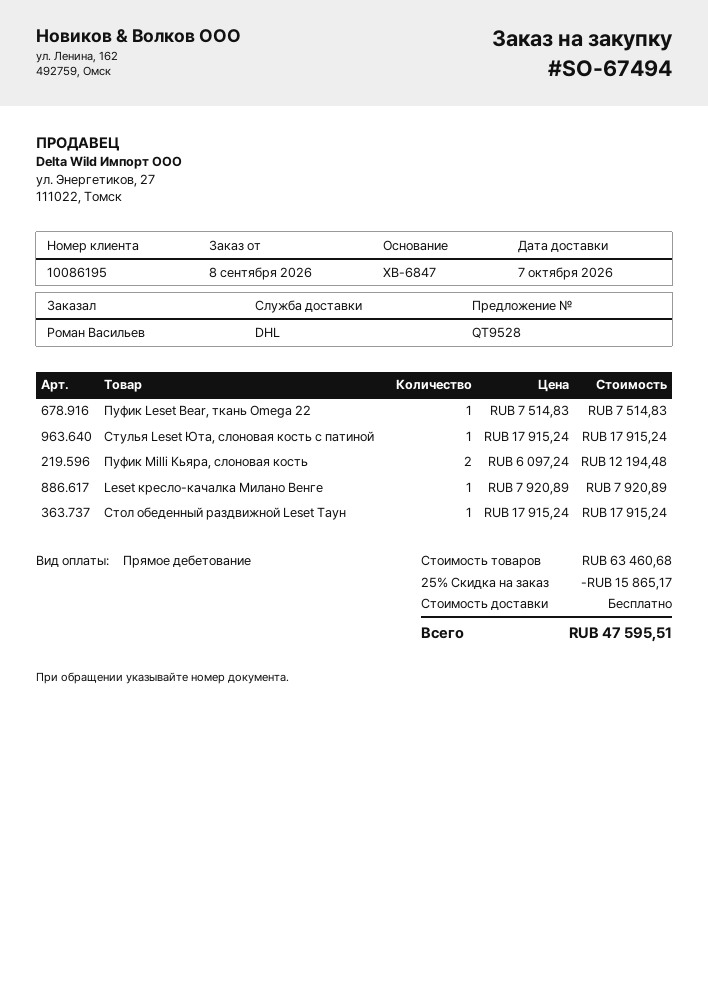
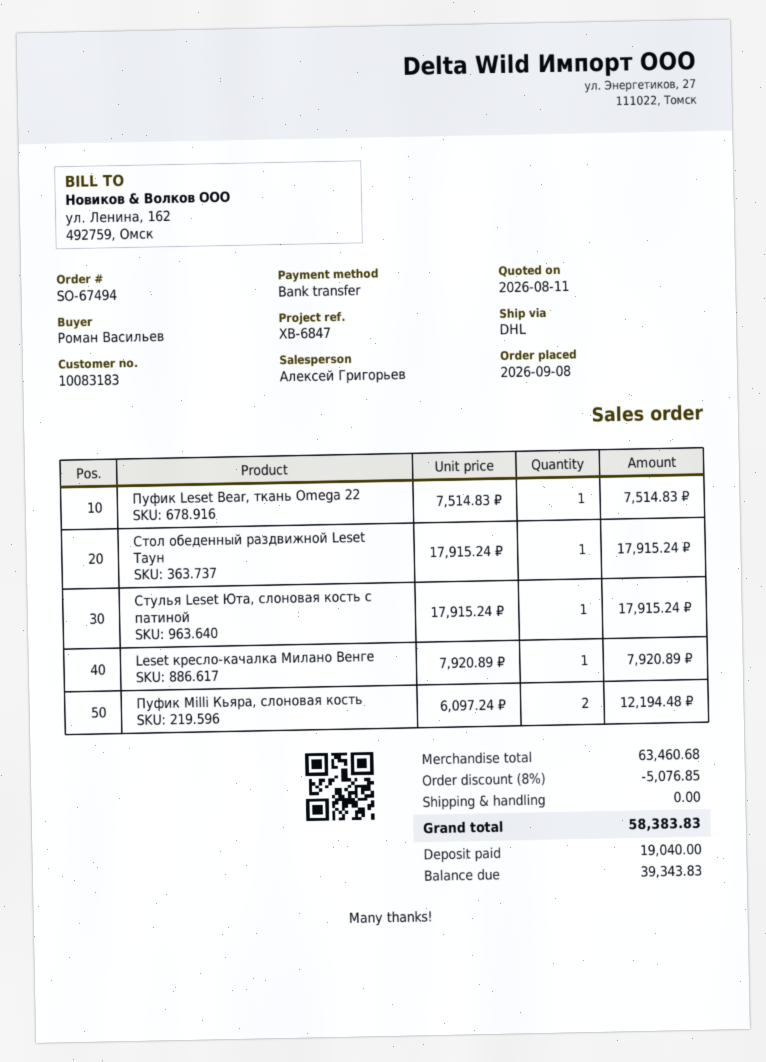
customer number: 10086195 -> 10083183
payment method: direct debit -> bank transfer
discount: 25% = 15865.17 -> 8% = 5076.85
total: 47595.51 -> 58383.83

